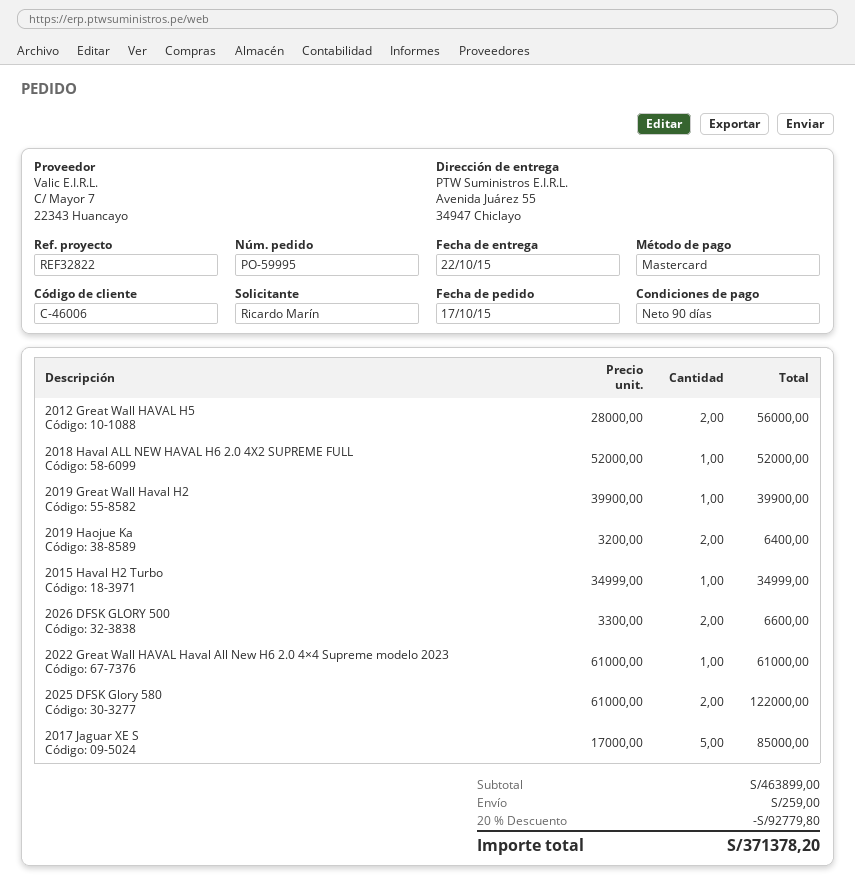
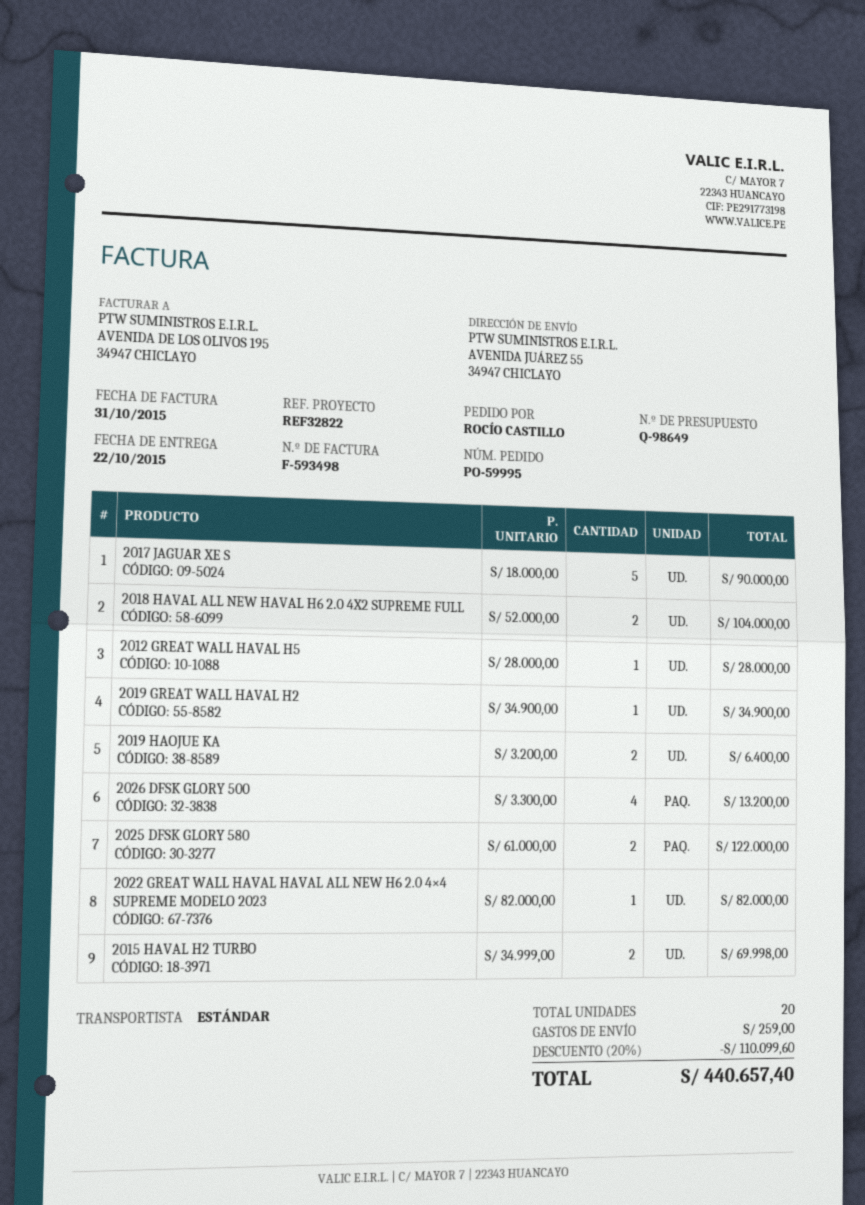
ordered by: Ricardo Marín -> ROCÍO CASTILLO
2012 Great Wall HAVAL H5: 2 x 28000.00 = 56000.00 -> 1 x 28000.00 = 28000.00
2018 Haval ALL NEW HAVAL H6 2.0 4X2 SUPREME FULL: 1 x 52000.00 = 52000.00 -> 2 x 52000.00 = 104000.00
2019 Great Wall Haval H2: 1 x 39900.00 = 39900.00 -> 1 x 34900.00 = 34900.00
2015 Haval H2 Turbo: 1 x 34999.00 = 34999.00 -> 2 x 34999.00 = 69998.00
2026 DFSK GLORY 500: 2 x 3300.00 = 6600.00 -> 4 x 3300.00 = 13200.00
2022 Great Wall HAVAL Haval All New H6 2.0 4×4 Supreme modelo 2023: 1 x 61000.00 = 61000.00 -> 1 x 82000.00 = 82000.00
2017 Jaguar XE S: 5 x 17000.00 = 85000.00 -> 5 x 18000.00 = 90000.00
discount: 20% = 92779.80 -> 20% = 110099.60
total: 371378.20 -> 440657.40

